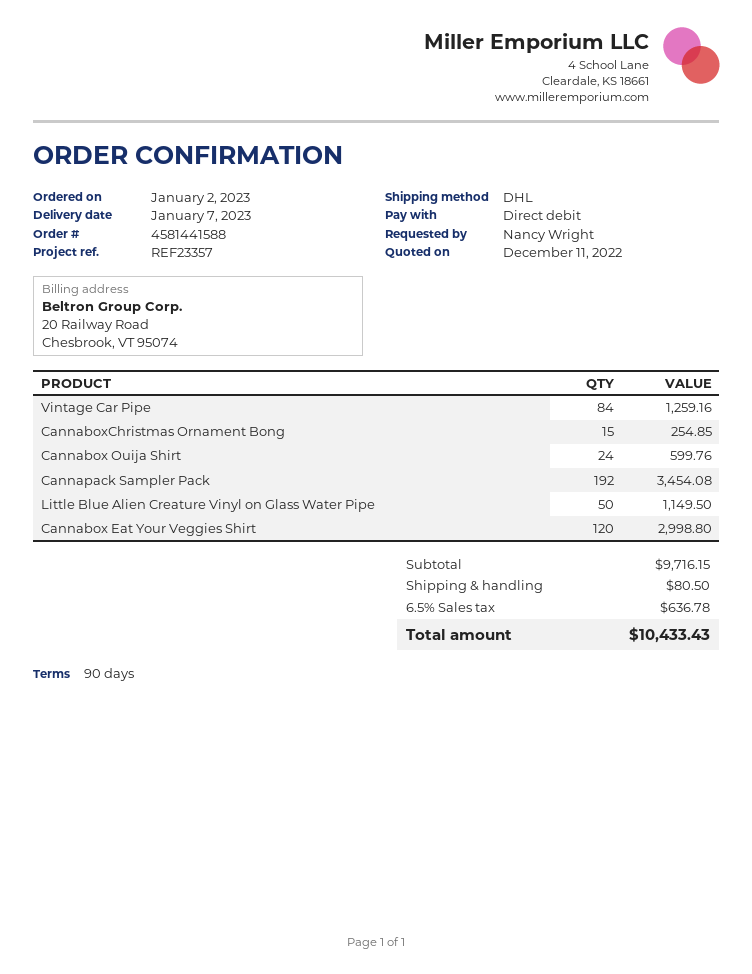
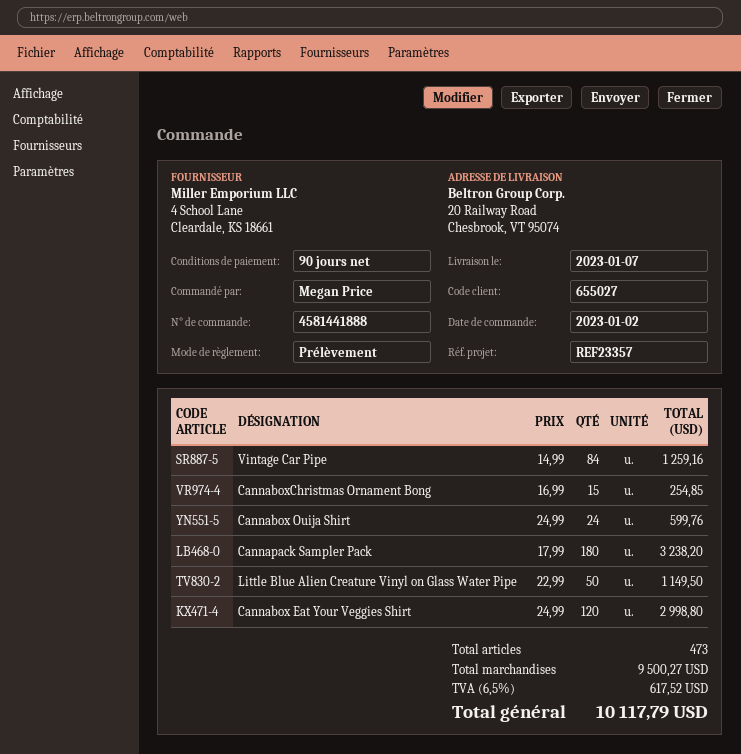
order number: 4581441588 -> 4581441888
ordered by: Nancy Wright -> Megan Price
Cannapack Sampler Pack: 192 for 3454.08 -> 180 for 3238.20
subtotal: 9716.15 -> 9500.27
shipping: 80.50 -> none
tax: 6.5% = 636.78 -> 6.5% = 617.52
total: 10433.43 -> 10117.79

